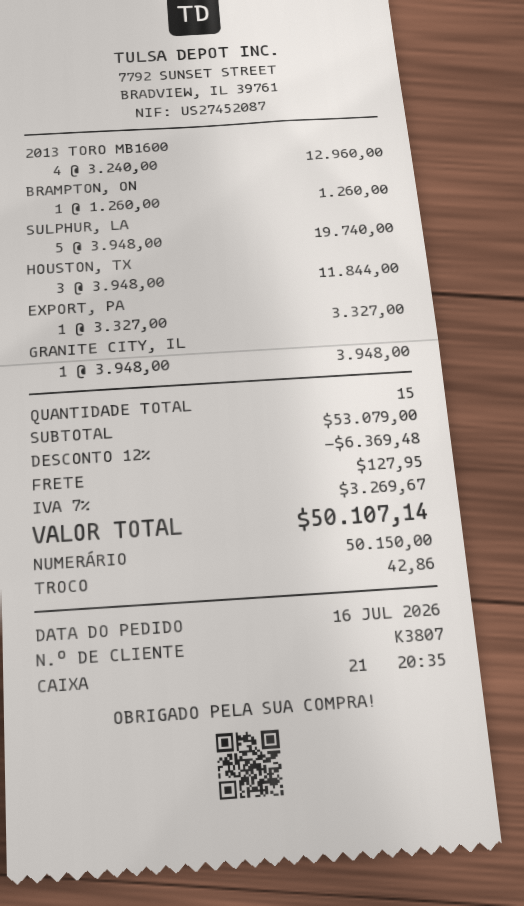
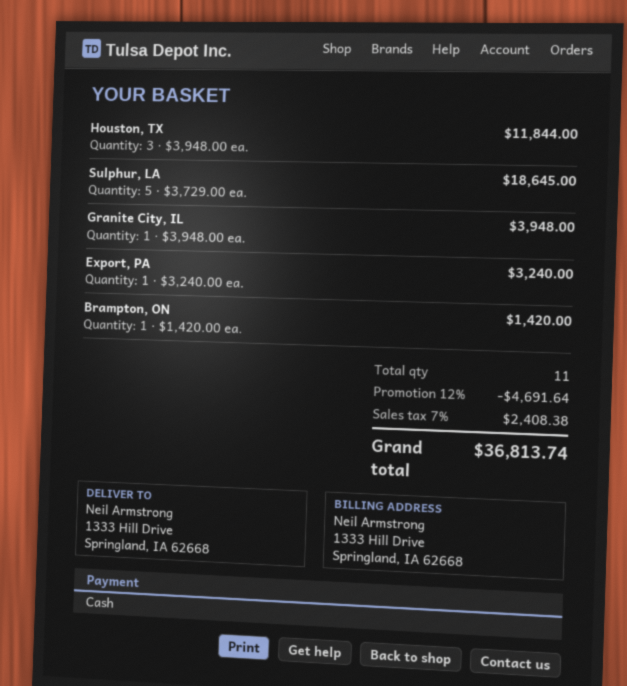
2013 TORO MB1600: 4 x 3240.00 = 12960.00 -> none
BRAMPTON, ON: 1 x 1260.00 = 1260.00 -> 1 x 1420.00 = 1420.00
SULPHUR, LA: 5 x 3948.00 = 19740.00 -> 5 x 3729.00 = 18645.00
EXPORT, PA: 1 x 3327.00 = 3327.00 -> 1 x 3240.00 = 3240.00
total quantity: 15 -> 11
discount: 12% = 6369.48 -> 12% = 4691.64
shipping: 127.95 -> none
tax: 7% = 3269.67 -> 7% = 2408.38
total: 50107.14 -> 36813.74

